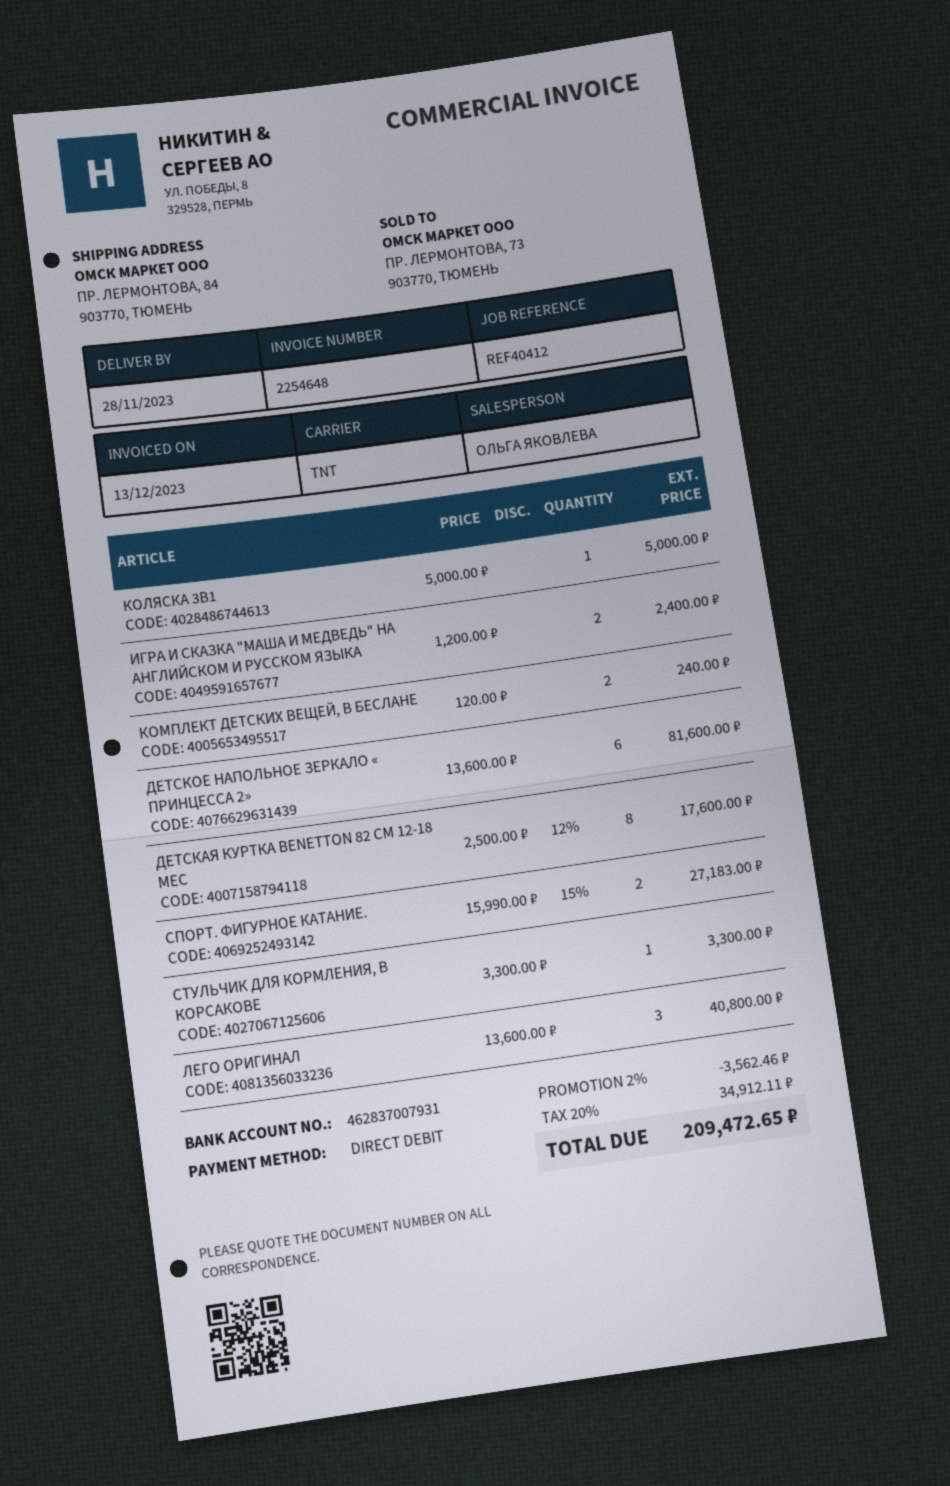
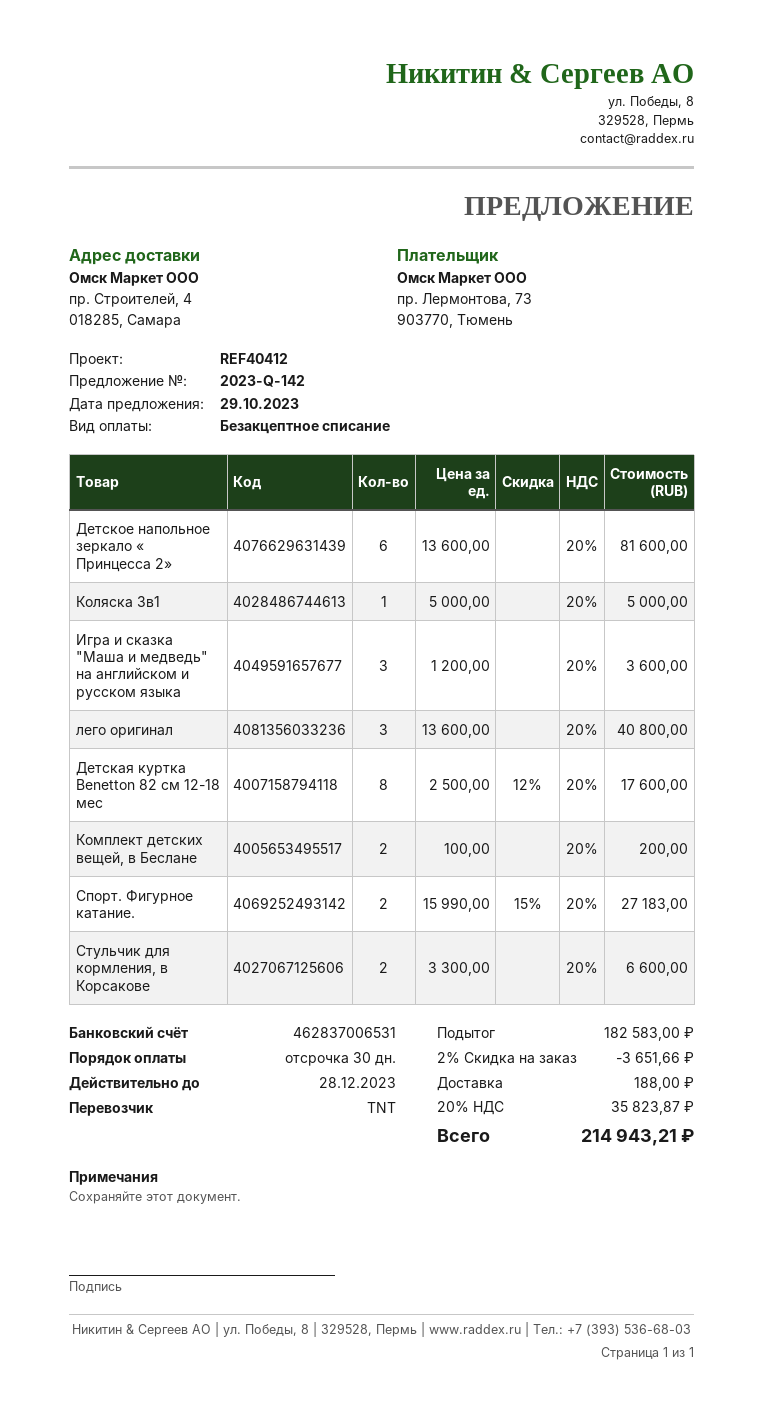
bank account: 462837007931 -> 462837006531
ship to: ПР. ЛЕРМОНТОВА, 84, 903770, ТЮМЕНЬ -> пр. Строителей, 4, 018285, Самара
ИГРА И СКАЗКА "МАША И МЕДВЕДЬ" НА АНГЛИЙСКОМ И РУССКОМ ЯЗЫКА: 2 x 1200.00 = 2400.00 -> 3 x 1200.00 = 3600.00
КОМПЛЕКТ ДЕТСКИХ ВЕЩЕЙ, В БЕСЛАНЕ: 2 x 120.00 = 240.00 -> 2 x 100.00 = 200.00
СТУЛЬЧИК ДЛЯ КОРМЛЕНИЯ, В КОРСАКОВЕ: 1 x 3300.00 = 3300.00 -> 2 x 3300.00 = 6600.00
discount: 2% = 3562.46 -> 2% = 3651.66
shipping: none -> 188.00
tax: 20% = 34912.11 -> 20% = 35823.87
total: 209472.65 -> 214943.21

